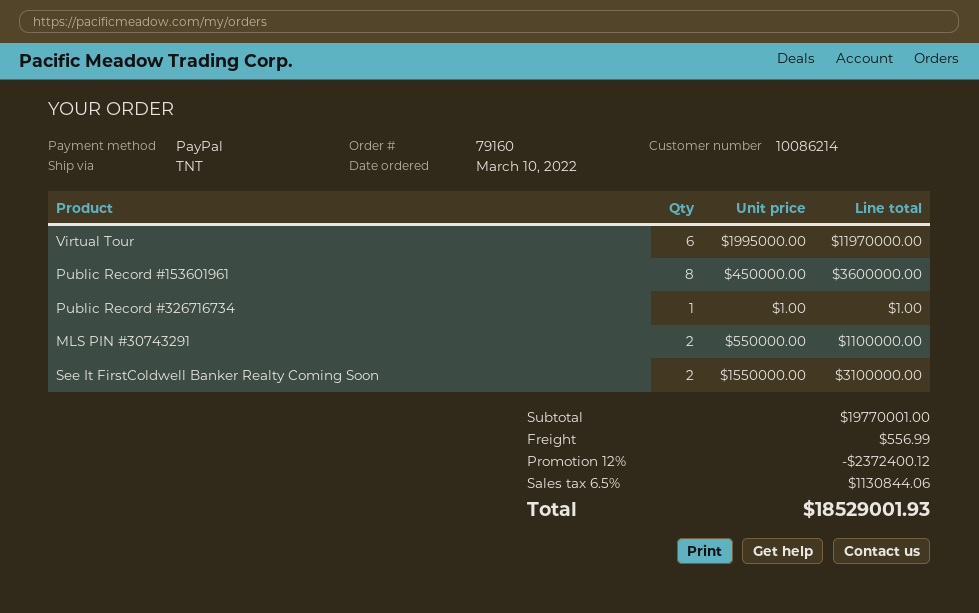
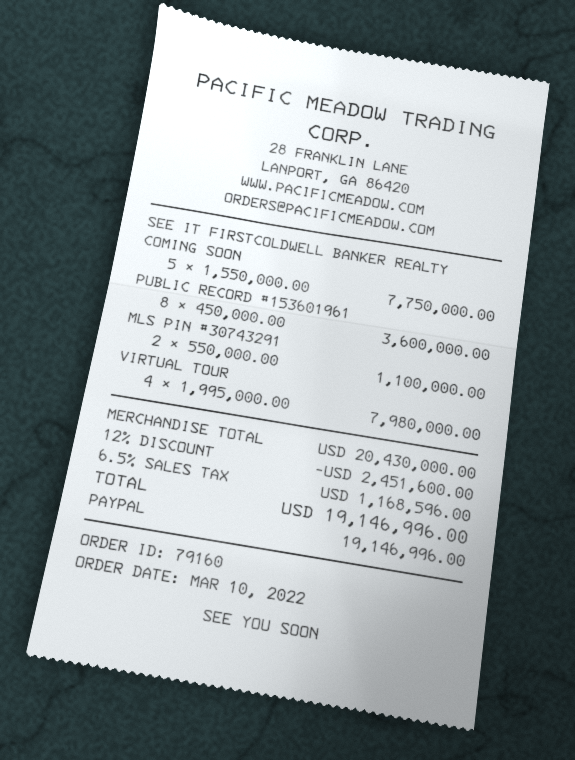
Virtual Tour: 6 x 1995000.00 = 11970000.00 -> 4 x 1995000.00 = 7980000.00
Public Record #326716734: 1 x 1.00 = 1.00 -> none
See It FirstColdwell Banker Realty Coming Soon: 2 x 1550000.00 = 3100000.00 -> 5 x 1550000.00 = 7750000.00
subtotal: 19770001.00 -> 20430000.00
discount: 12% = 2372400.12 -> 12% = 2451600.00
shipping: 556.99 -> none
tax: 6.5% = 1130844.06 -> 6.5% = 1168596.00
total: 18529001.93 -> 19146996.00

